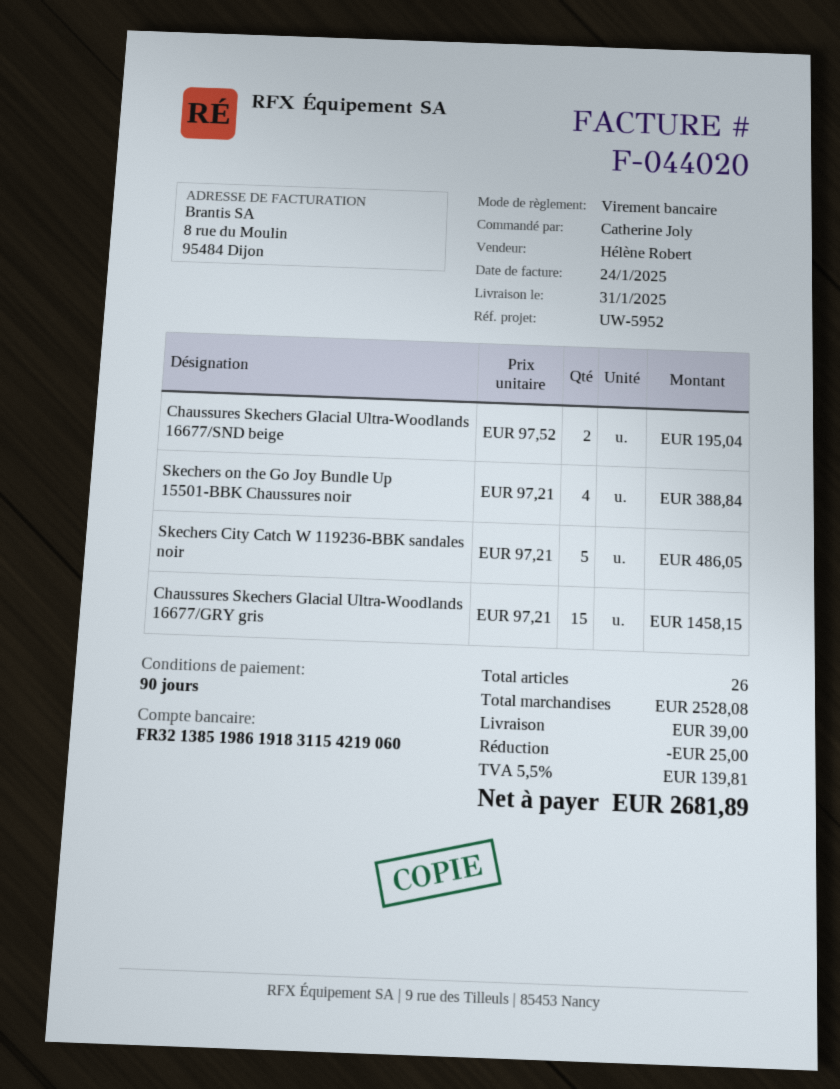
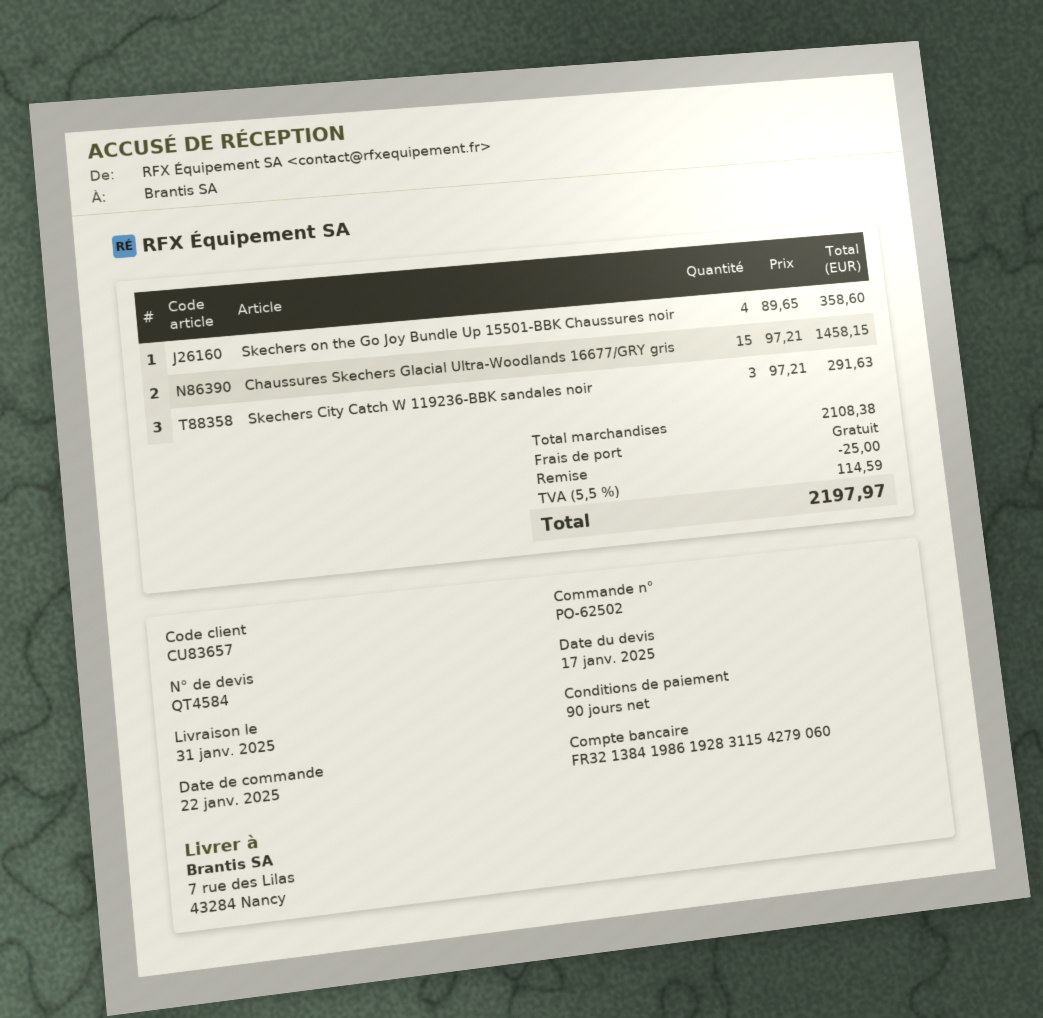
bank account: FR3213851986191831154219060 -> FR3213841986192831154279060
Chaussures Skechers Glacial Ultra-Woodlands 16677/SND beige: 2 x 97.52 = 195.04 -> none
Skechers on the Go Joy Bundle Up 15501-BBK Chaussures noir: 4 x 97.21 = 388.84 -> 4 x 89.65 = 358.60
Skechers City Catch W 119236-BBK sandales noir: 5 x 97.21 = 486.05 -> 3 x 97.21 = 291.63
subtotal: 2528.08 -> 2108.38
shipping: 39.00 -> 0.00
tax: 5.5% = 139.81 -> 5.5% = 114.59
total: 2681.89 -> 2197.97

